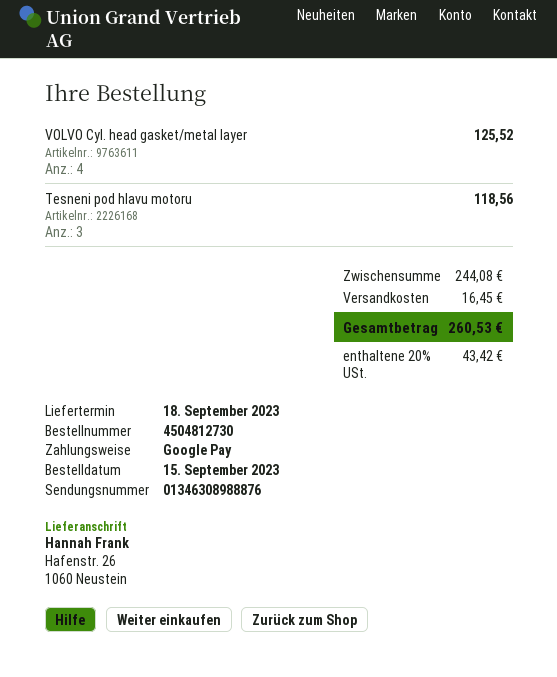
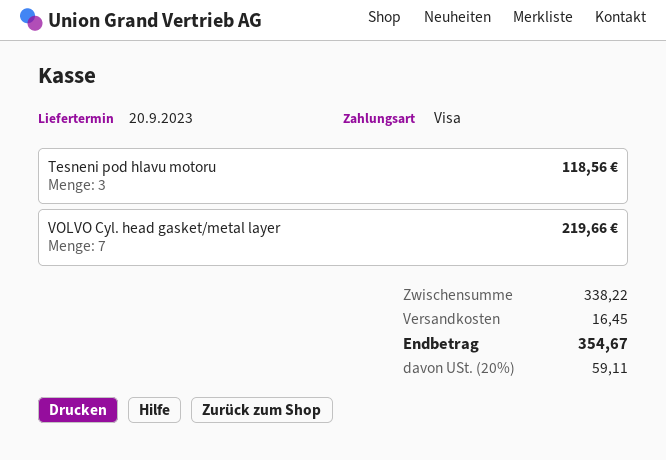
delivery date: 2023-09-18 -> 2023-09-20
payment method: Google Pay -> Visa
VOLVO Cyl. head gasket/metal layer: 4 for 125.52 -> 7 for 219.66
subtotal: 244.08 -> 338.22
tax: 20% = 43.42 -> 20% = 59.11
total: 260.53 -> 354.67

